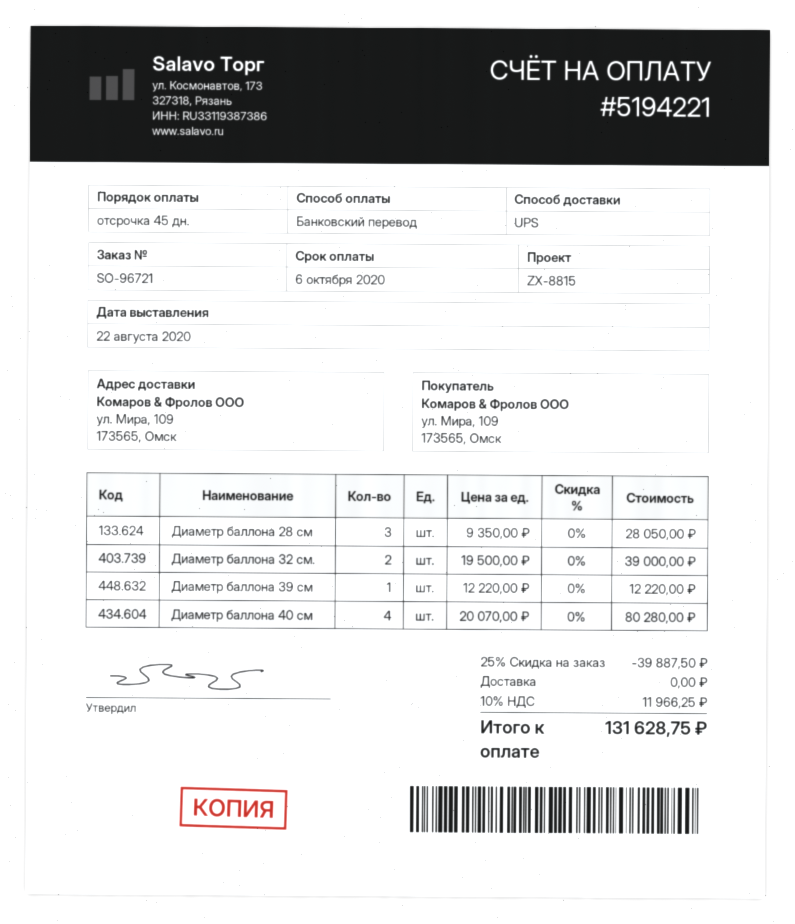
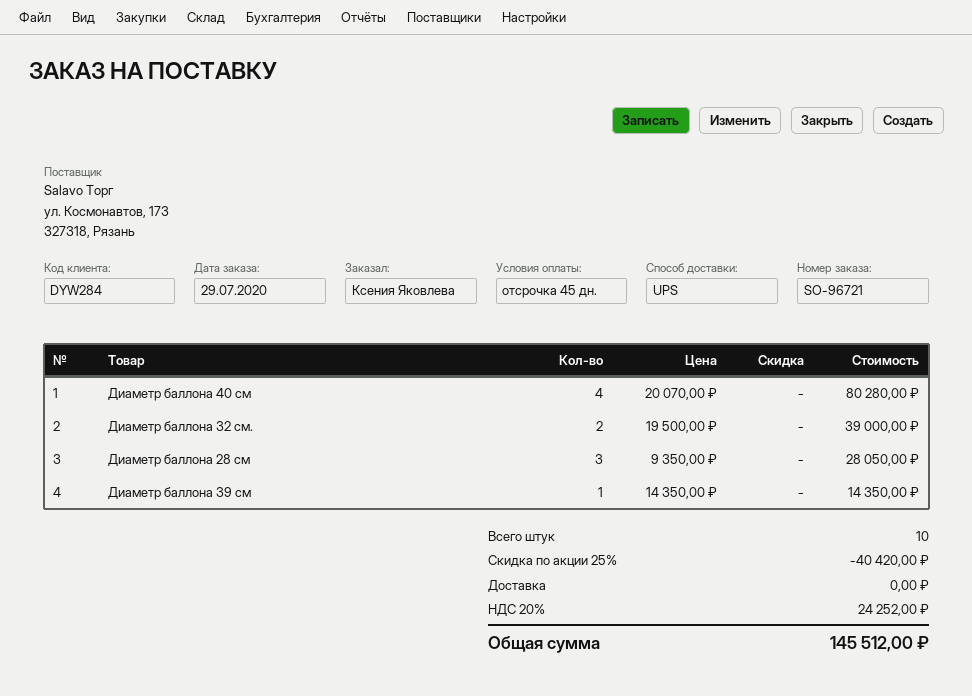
Диаметр баллона 39 см: 1 x 12220.00 = 12220.00 -> 1 x 14350.00 = 14350.00
discount: 25% = 39887.50 -> 25% = 40420.00
tax: 10% = 11966.25 -> 20% = 24252.00
total: 131628.75 -> 145512.00

